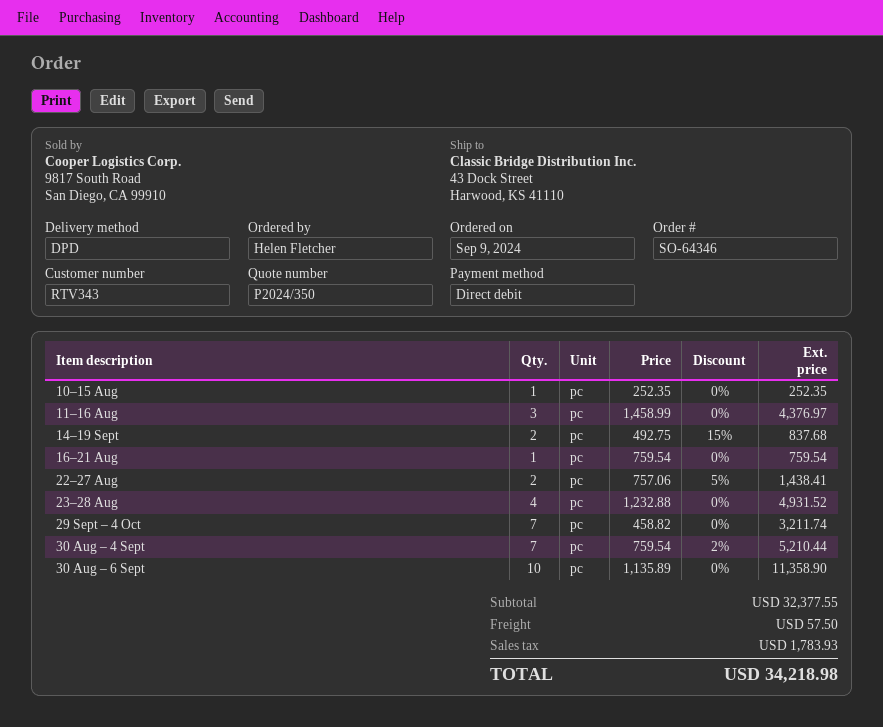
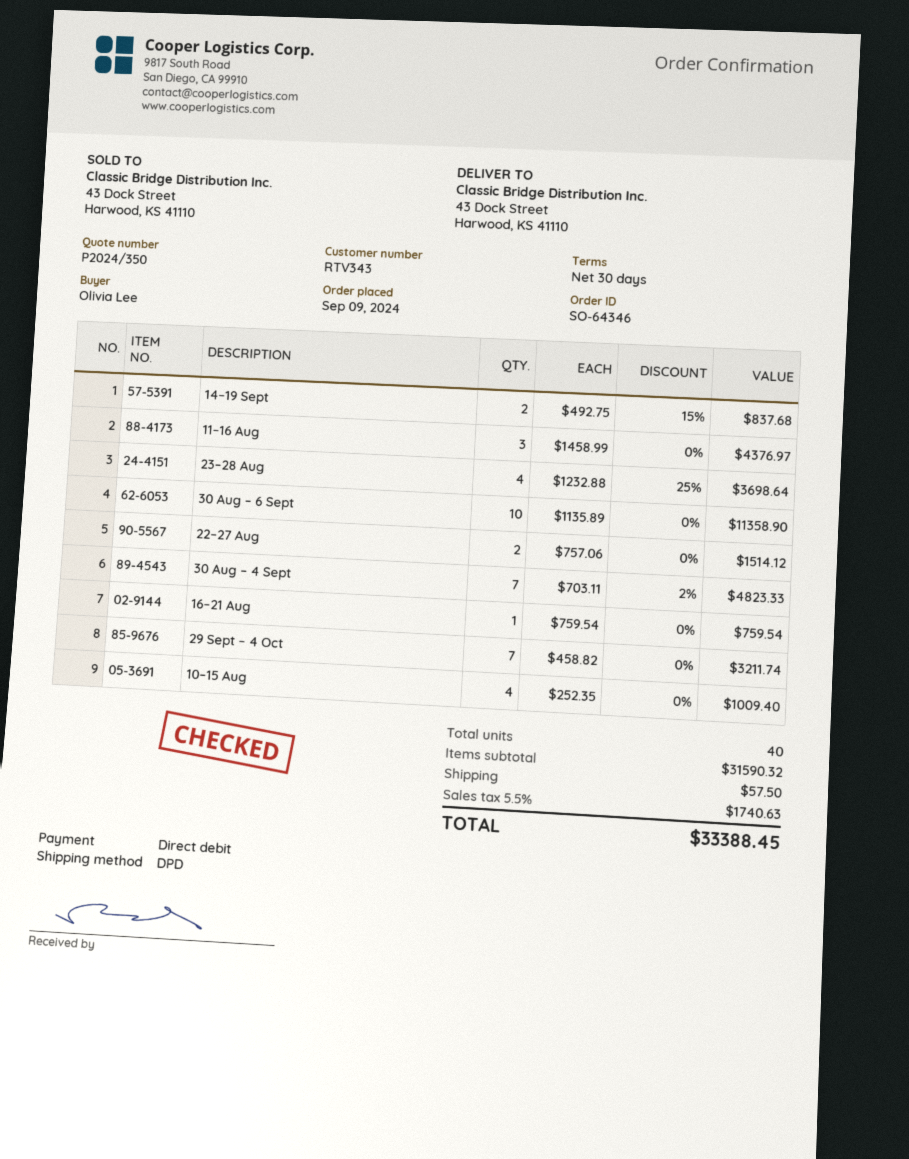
ordered by: Helen Fletcher -> Olivia Lee
10–15 Aug: 1 x 252.35 = 252.35 -> 4 x 252.35 = 1009.40
22–27 Aug: 2 x 757.06 - 5% = 1438.41 -> 2 x 757.06 = 1514.12
23–28 Aug: 4 x 1232.88 = 4931.52 -> 4 x 1232.88 - 25% = 3698.64
30 Aug – 4 Sept: 7 x 759.54 - 2% = 5210.44 -> 7 x 703.11 - 2% = 4823.33
subtotal: 32377.55 -> 31590.32
tax: 1783.93 -> 1740.63
total: 34218.98 -> 33388.45

